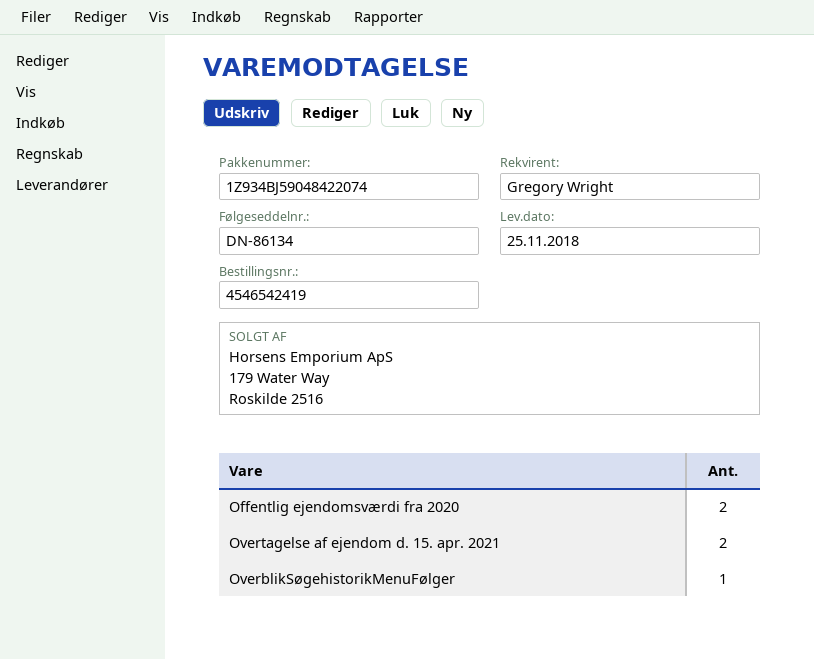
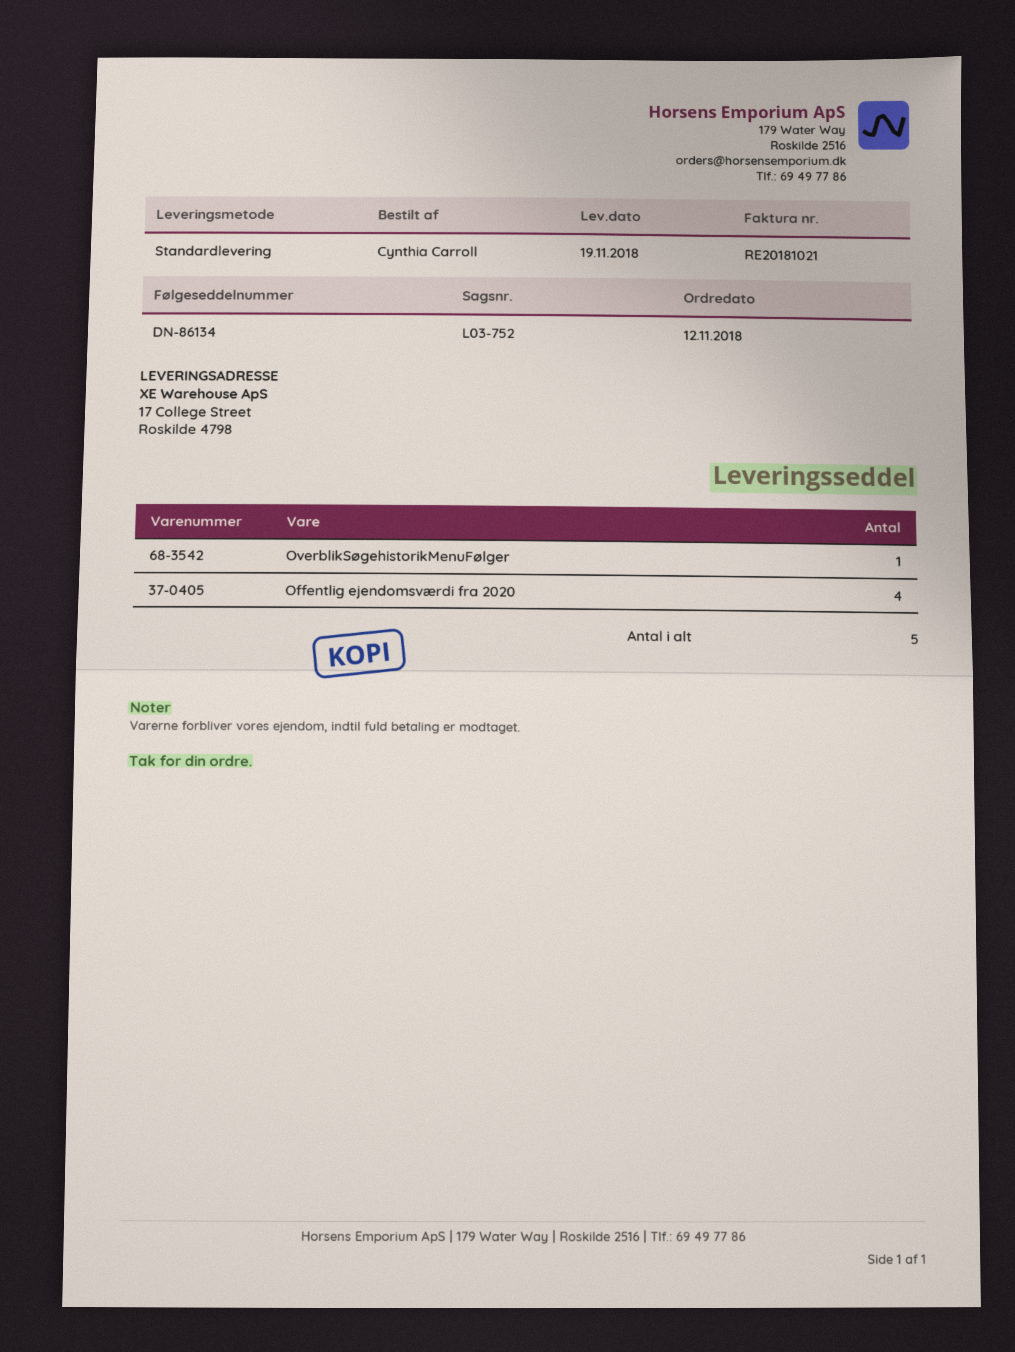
delivery date: 2018-11-25 -> 2018-11-19
ordered by: Gregory Wright -> Cynthia Carroll
Offentlig ejendomsværdi fra 2020: 2 -> 4
Overtagelse af ejendom d. 15. apr. 2021: 2 -> none

